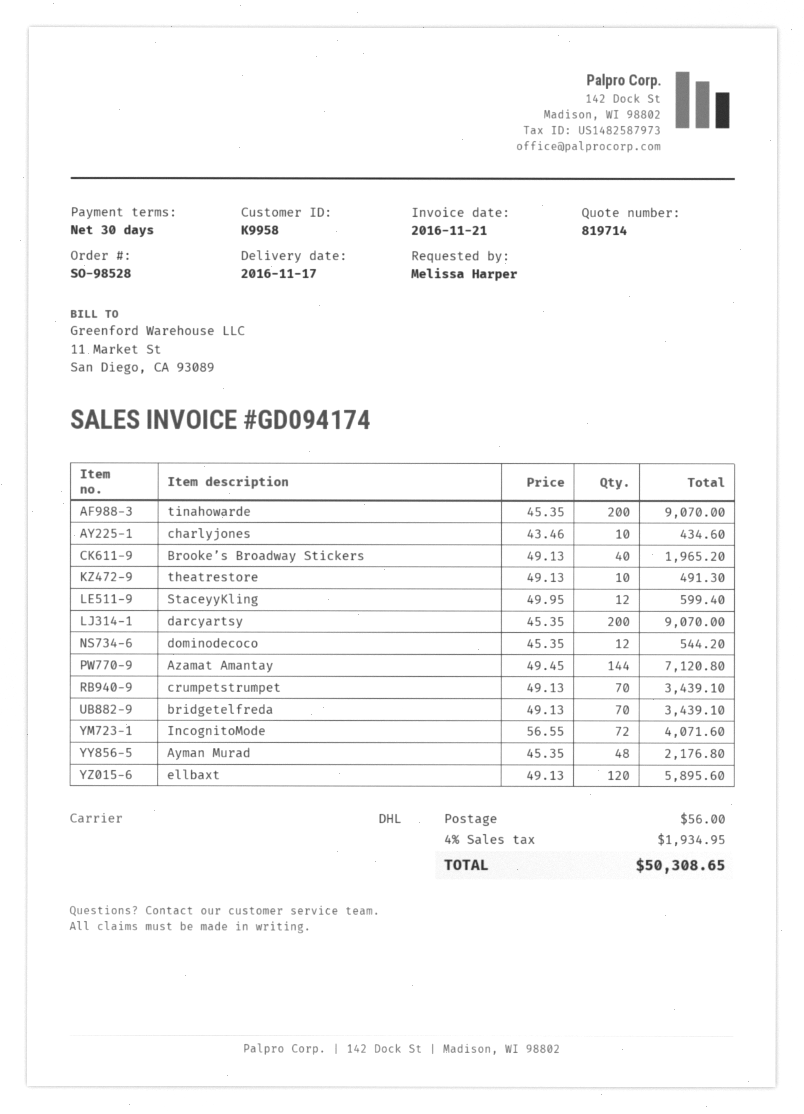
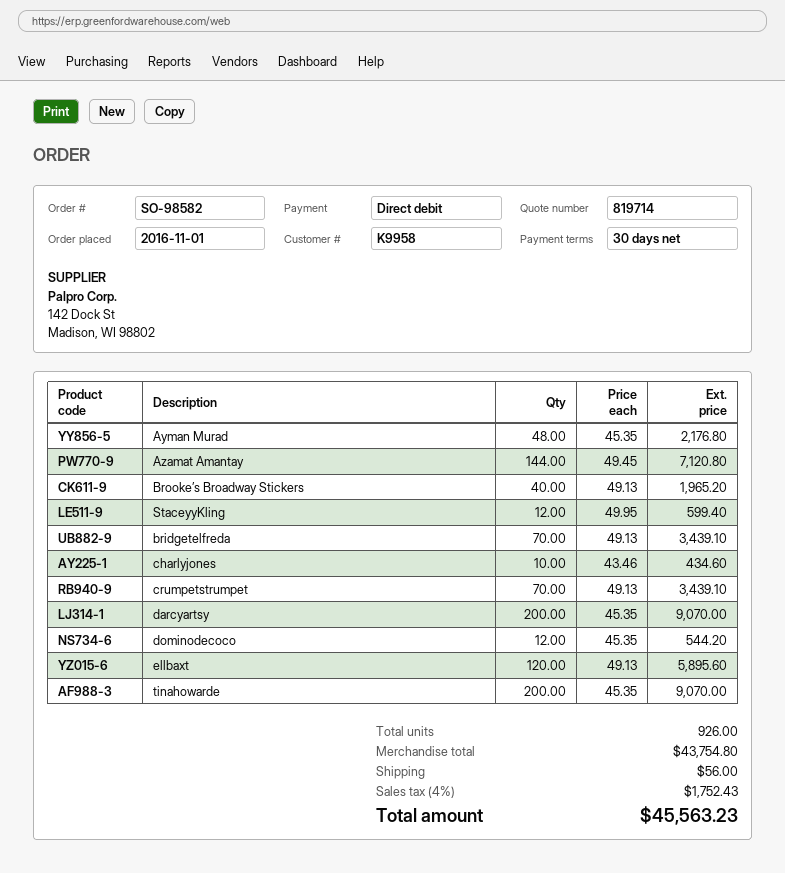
order number: SO-98528 -> SO-98582
theatrestore: 10 x 49.13 = 491.30 -> none
IncognitoMode: 72 x 56.55 = 4071.60 -> none
tax: 4% = 1934.95 -> 4% = 1752.43
total: 50308.65 -> 45563.23

